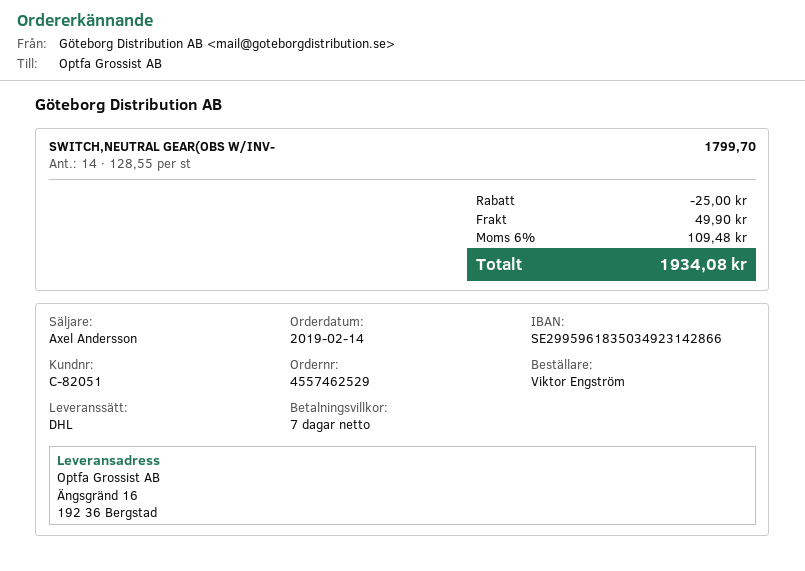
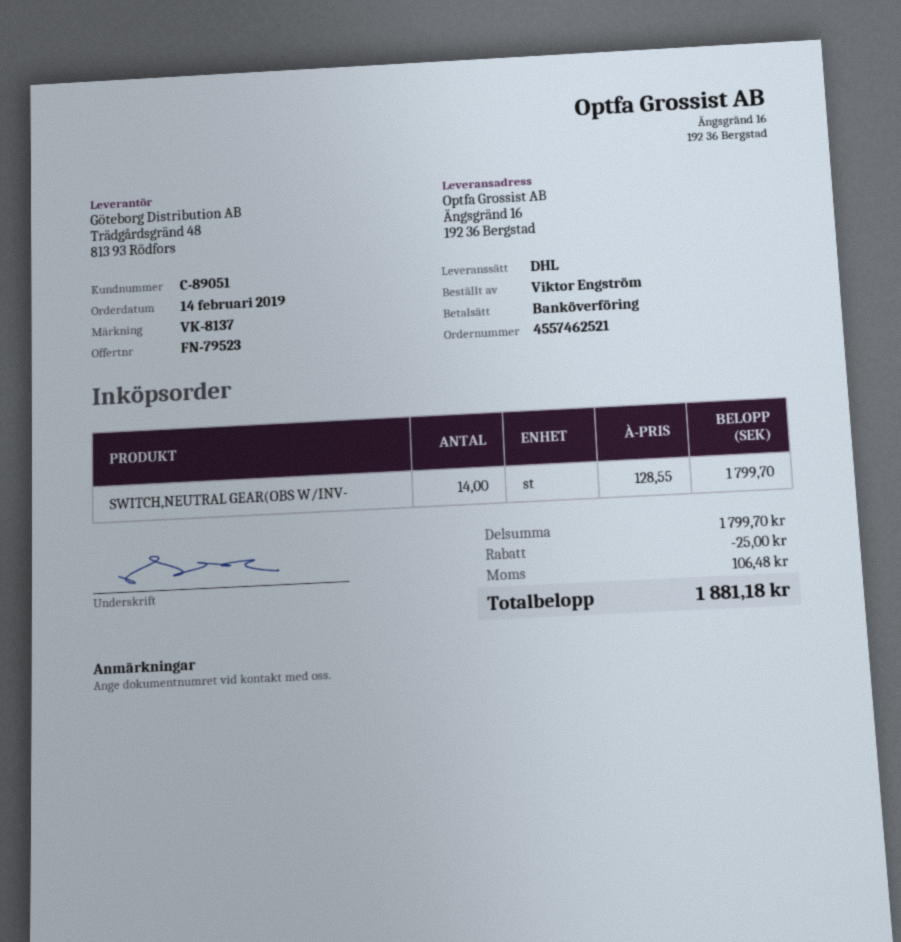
order number: 4557462529 -> 4557462521
customer number: C-82051 -> C-89051
shipping: 49.90 -> none
tax: 109.48 -> 106.48
total: 1934.08 -> 1881.18

